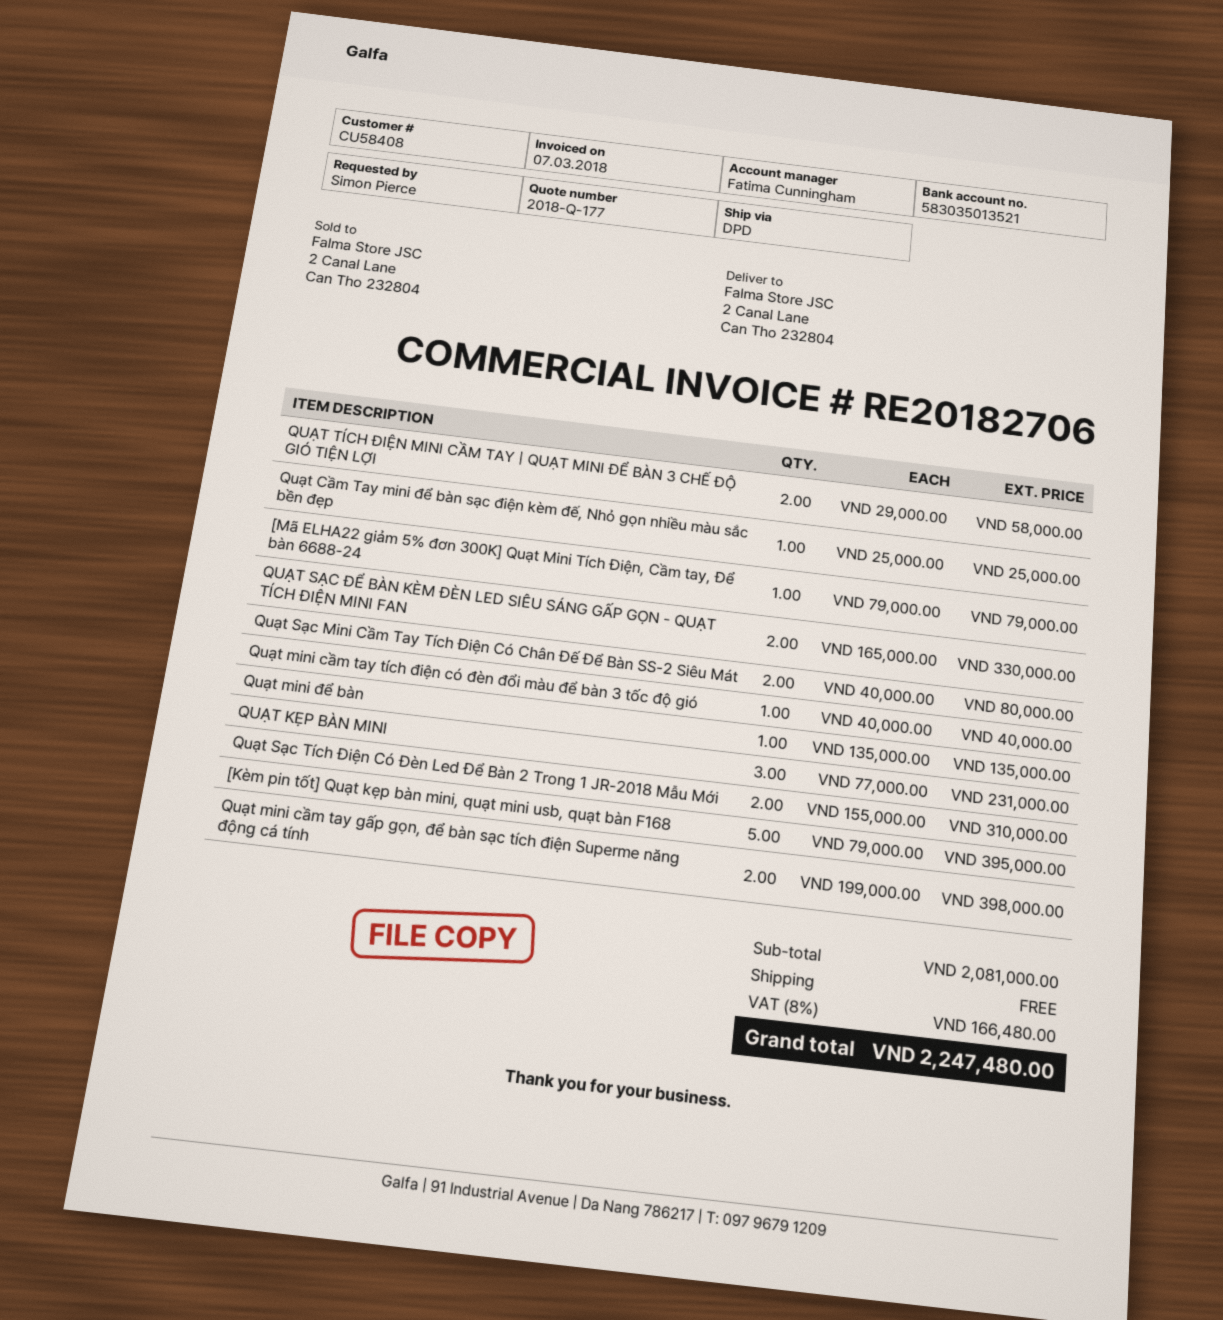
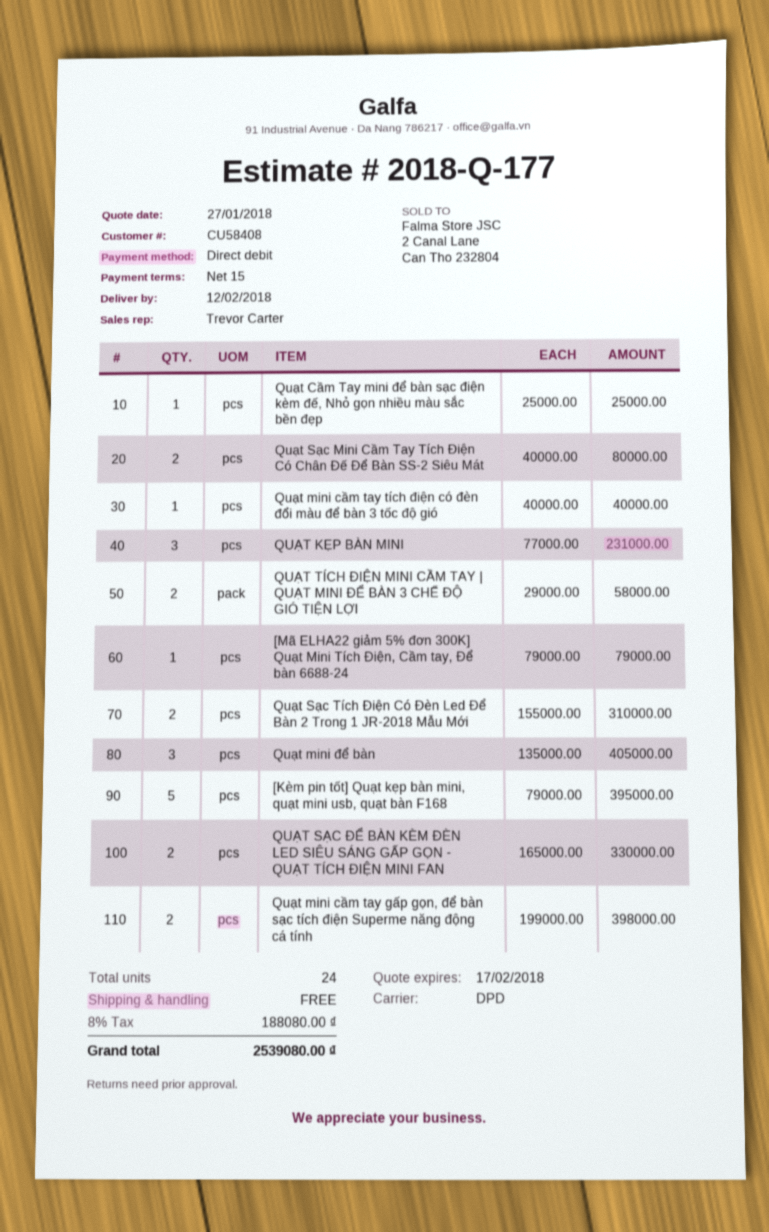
sales rep: Fatima Cunningham -> Trevor Carter
Quạt mini để bàn: 1 x 135000.00 = 135000.00 -> 3 x 135000.00 = 405000.00
tax: 8% = 166480.00 -> 8% = 188080.00
total: 2247480.00 -> 2539080.00

